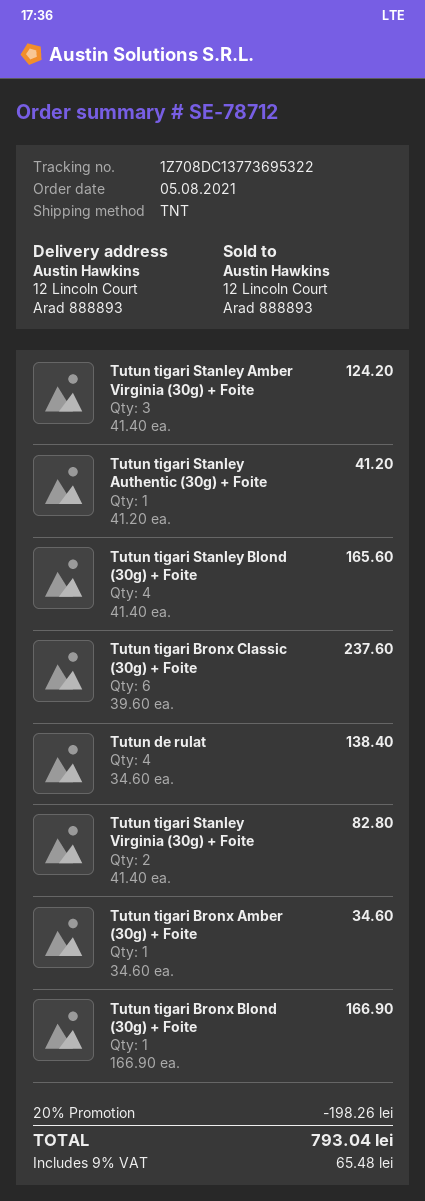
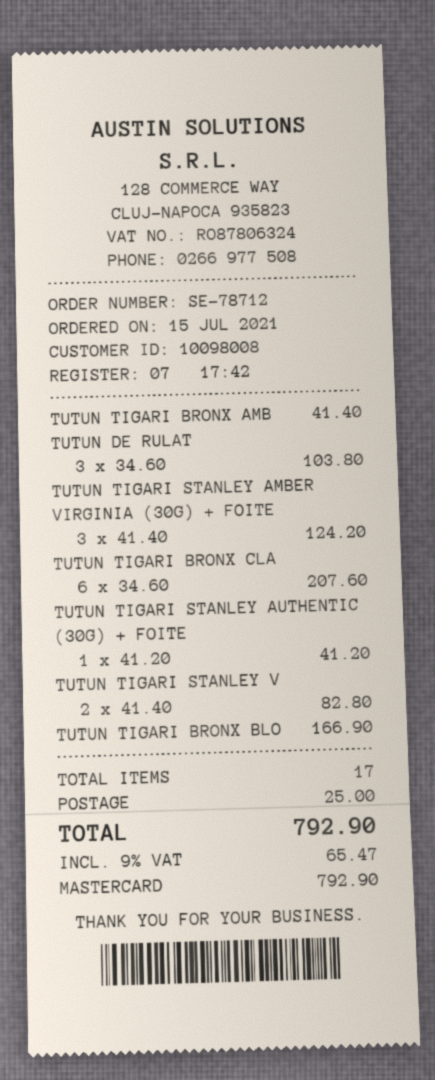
order date: 2021-08-05 -> 2021-07-15
Tutun tigari Stanley Blond (30g) + Foite: 4 x 41.40 = 165.60 -> none
Tutun tigari Bronx Classic (30g) + Foite: 6 x 39.60 = 237.60 -> 6 x 34.60 = 207.60
Tutun de rulat: 4 x 34.60 = 138.40 -> 3 x 34.60 = 103.80
Tutun tigari Bronx Amber (30g) + Foite: 1 x 34.60 = 34.60 -> 1 x 41.40 = 41.40
discount: 20% = 198.26 -> none
shipping: none -> 25.00
tax: 9% = 65.48 -> 9% = 65.47
total: 793.04 -> 792.90

